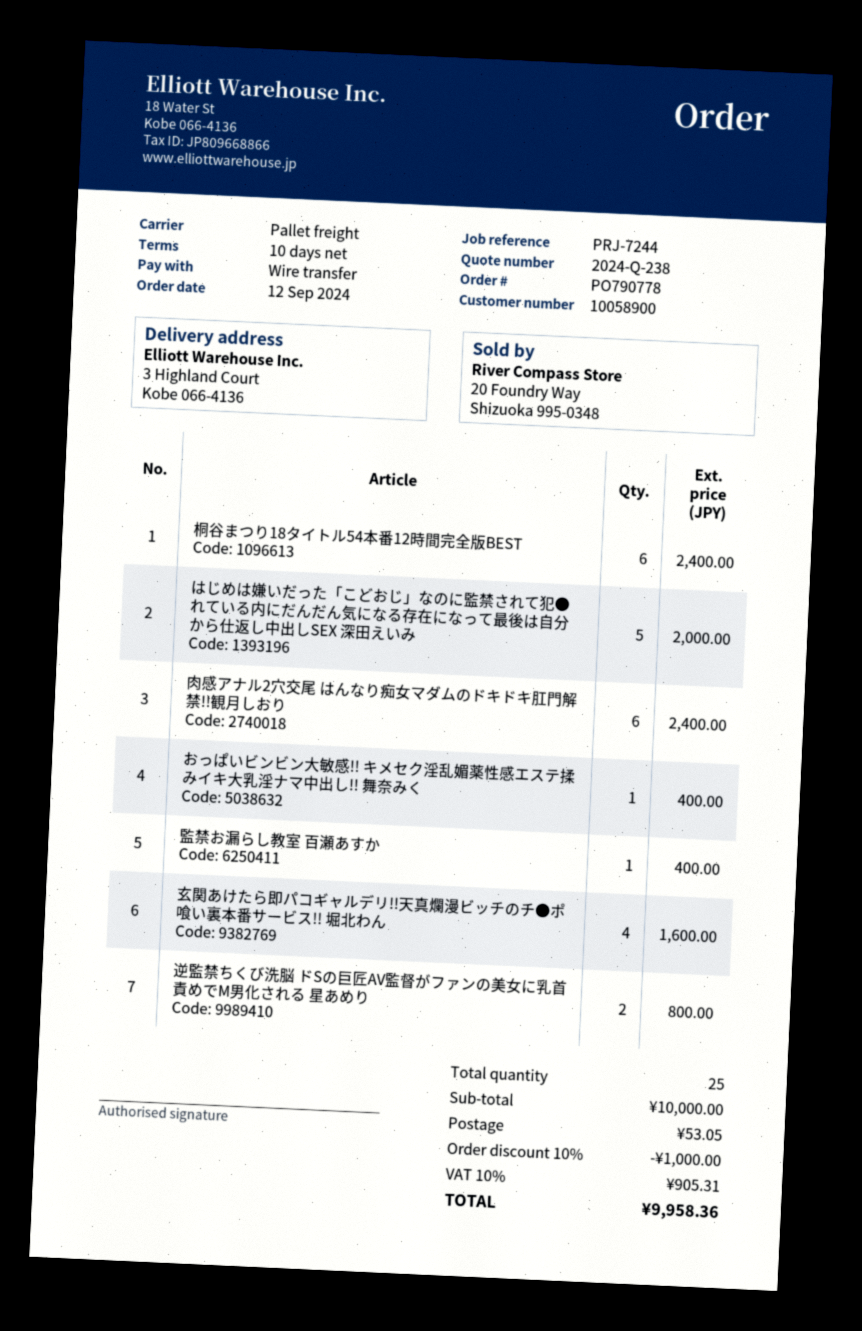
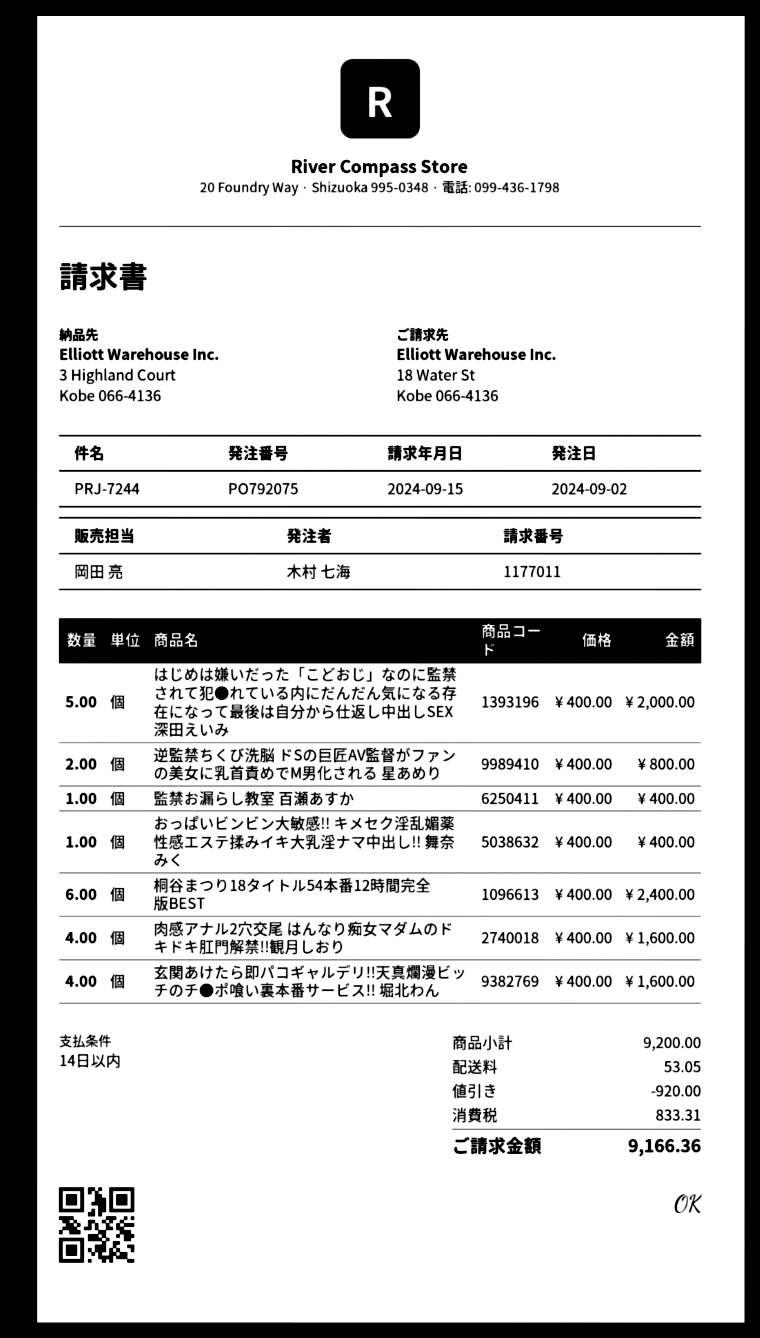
order number: PO790778 -> PO792075
order date: 2024-09-12 -> 2024-09-02
payment terms: 10 days -> 14 days
肉感アナル2穴交尾 はんなり痴女マダムのドキドキ肛門解禁!!観月しおり: 6 for 2400.00 -> 4 for 1600.00
subtotal: 10000.00 -> 9200.00
discount: 1000.00 -> 920.00
tax: 905.31 -> 833.31
total: 9958.36 -> 9166.36

